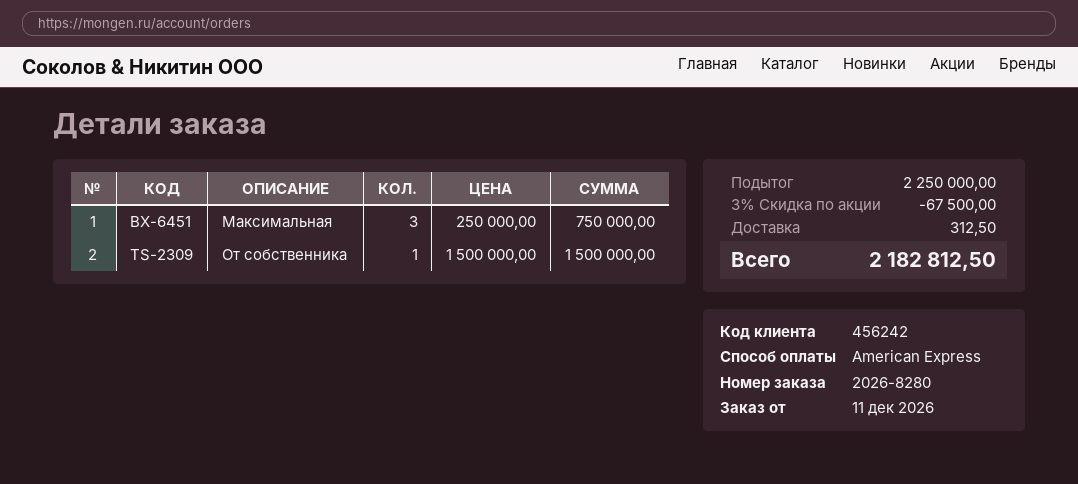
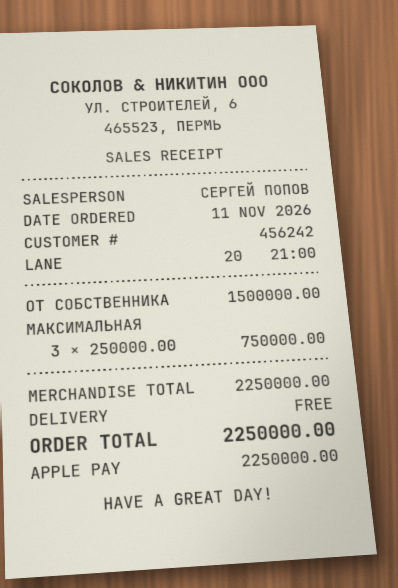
order date: 2026-12-11 -> 2026-11-11
payment method: American Express -> Apple Pay
discount: 3% = 67500.00 -> none
shipping: 312.50 -> 0.00
total: 2182812.50 -> 2250000.00

